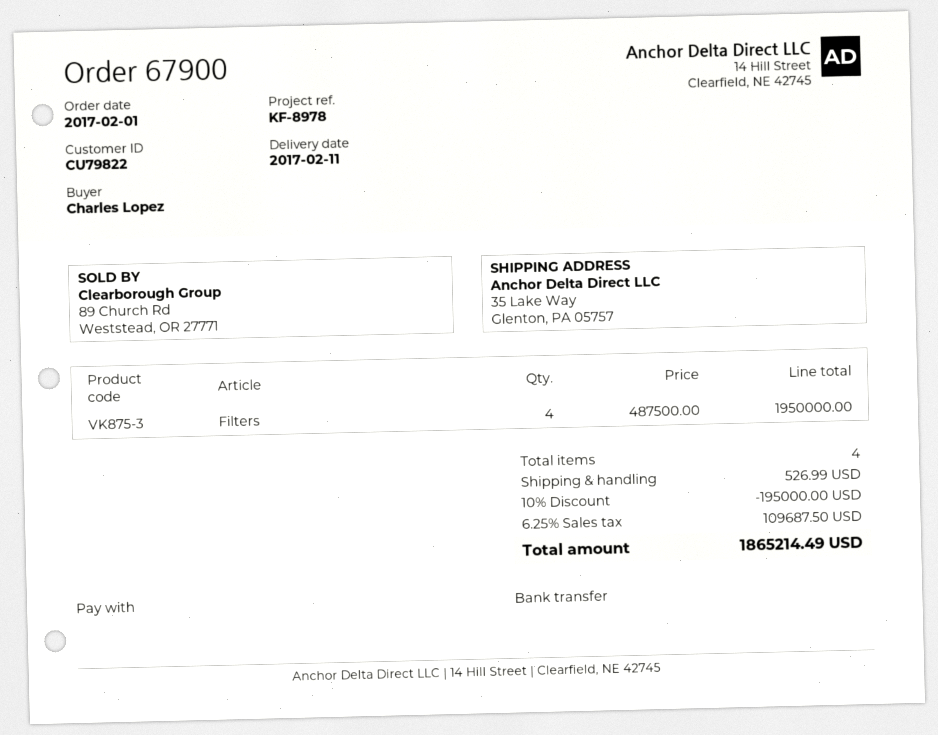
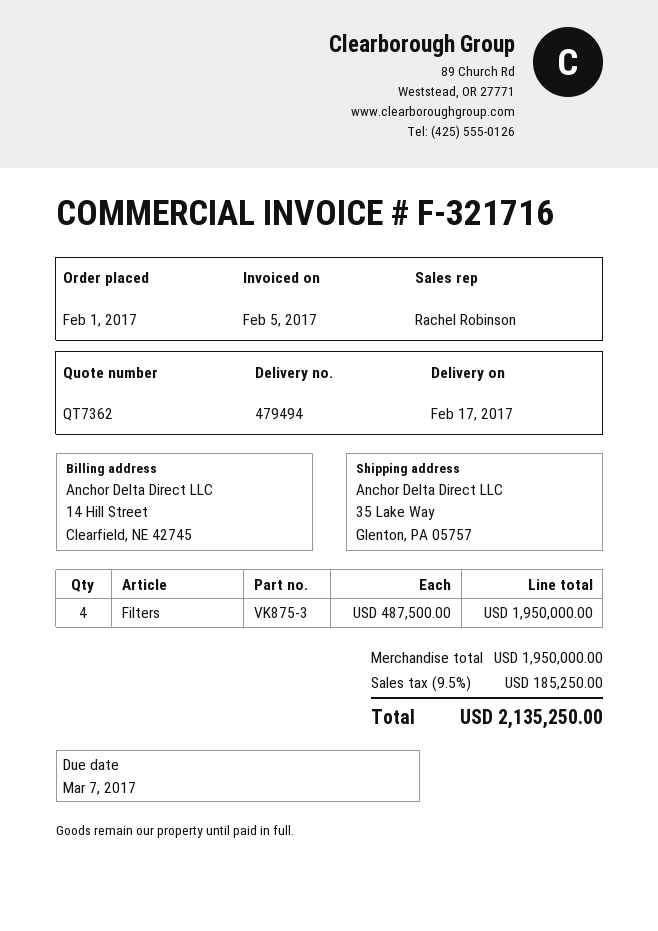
delivery date: 2017-02-11 -> 2017-02-17
discount: 10% = 195000.00 -> none
shipping: 526.99 -> none
tax: 6.25% = 109687.50 -> 9.5% = 185250.00
total: 1865214.49 -> 2135250.00

